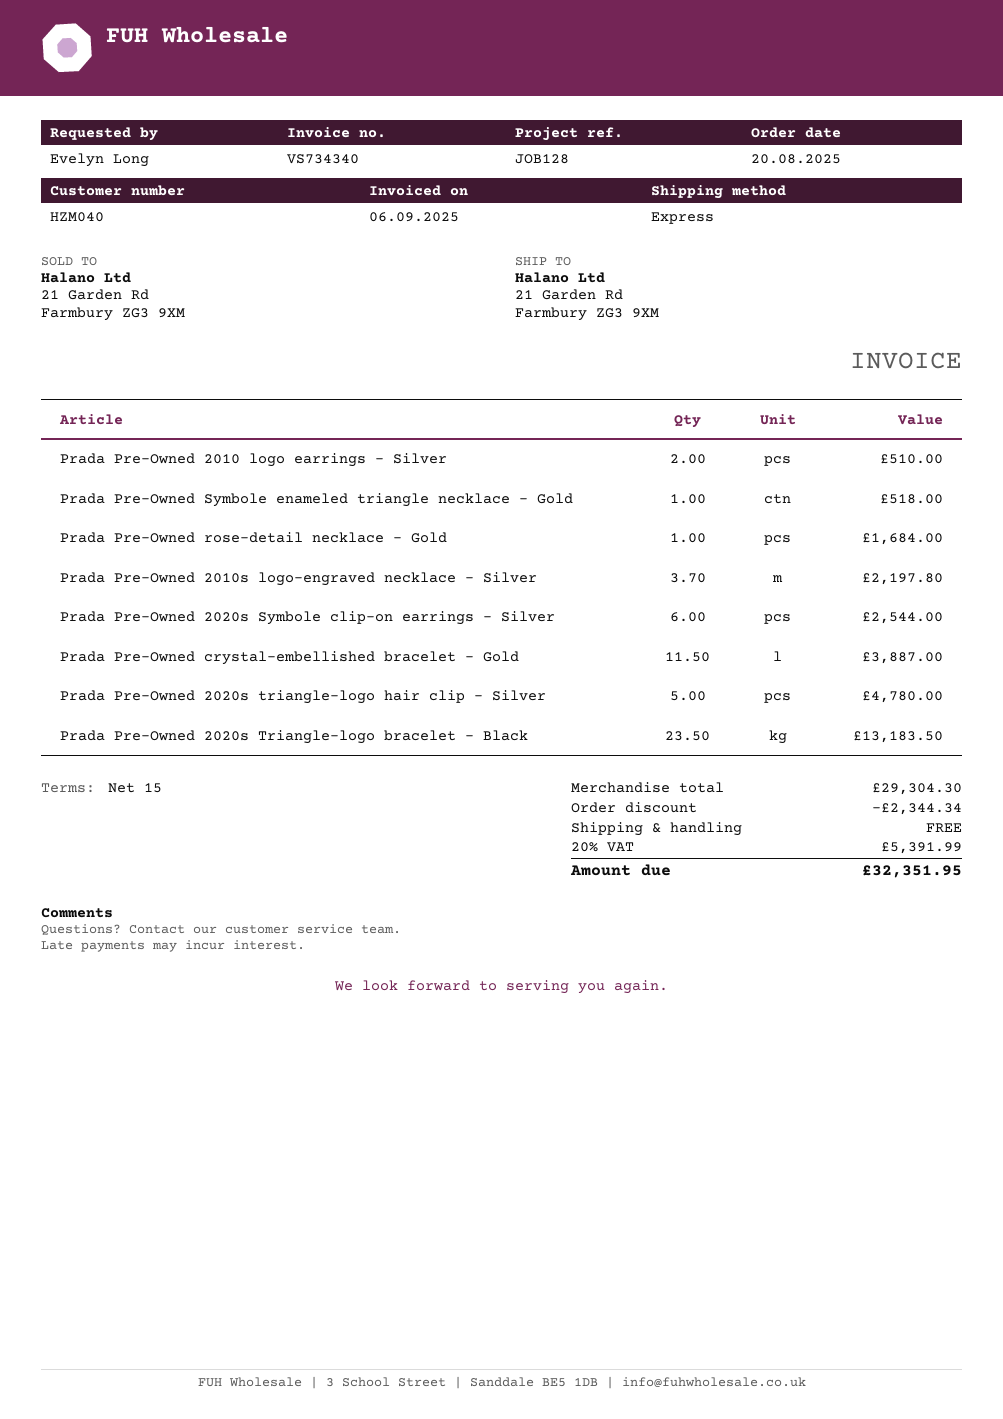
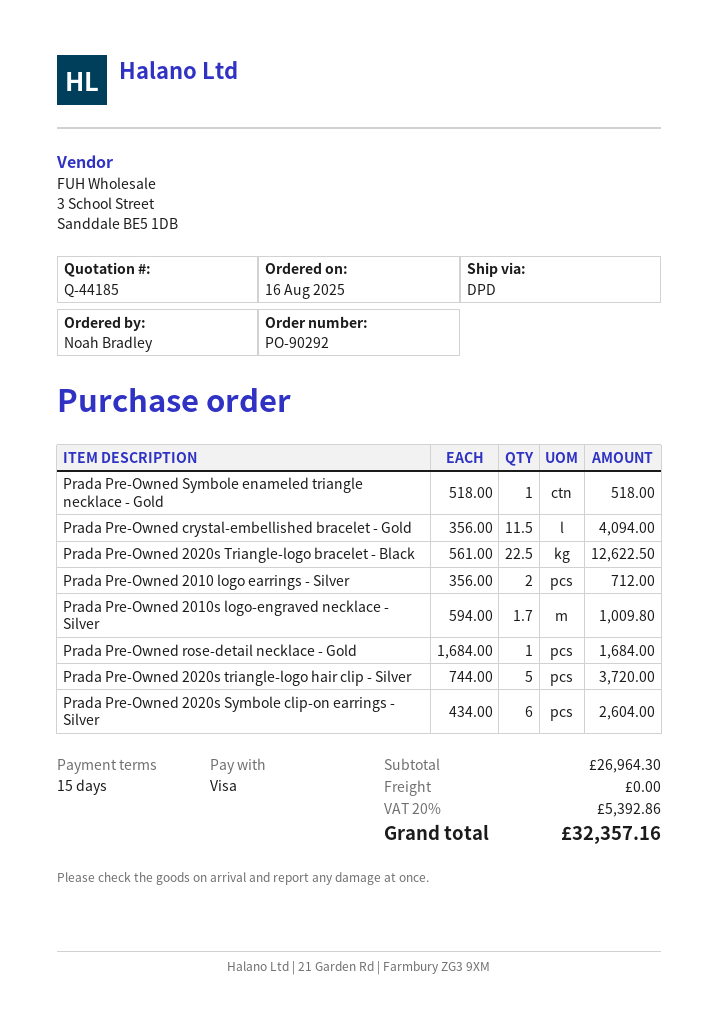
order date: 2025-08-20 -> 2025-08-16
ordered by: Evelyn Long -> Noah Bradley
shipping method: express -> DPD
Prada Pre-Owned 2010 logo earrings - Silver: 2 for 510.00 -> 2 for 712.00
Prada Pre-Owned 2010s logo-engraved necklace - Silver: 3.7 for 2197.80 -> 1.7 for 1009.80
Prada Pre-Owned 2020s Symbole clip-on earrings - Silver: 6 for 2544.00 -> 6 for 2604.00
Prada Pre-Owned crystal-embellished bracelet - Gold: 11.5 for 3887.00 -> 11.5 for 4094.00
Prada Pre-Owned 2020s triangle-logo hair clip - Silver: 5 for 4780.00 -> 5 for 3720.00
Prada Pre-Owned 2020s Triangle-logo bracelet - Black: 23.5 for 13183.50 -> 22.5 for 12622.50
subtotal: 29304.30 -> 26964.30
discount: 2344.34 -> none
tax: 20% = 5391.99 -> 20% = 5392.86
total: 32351.95 -> 32357.16

